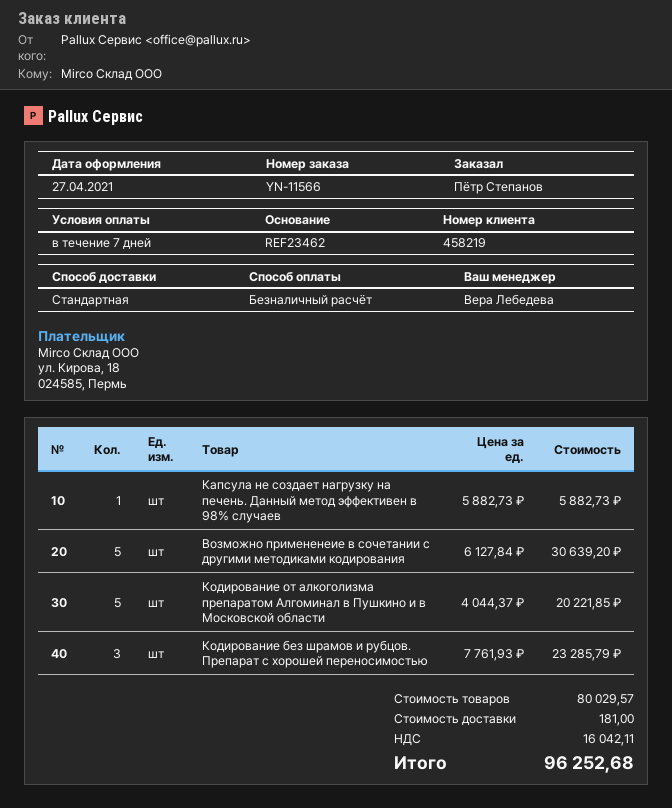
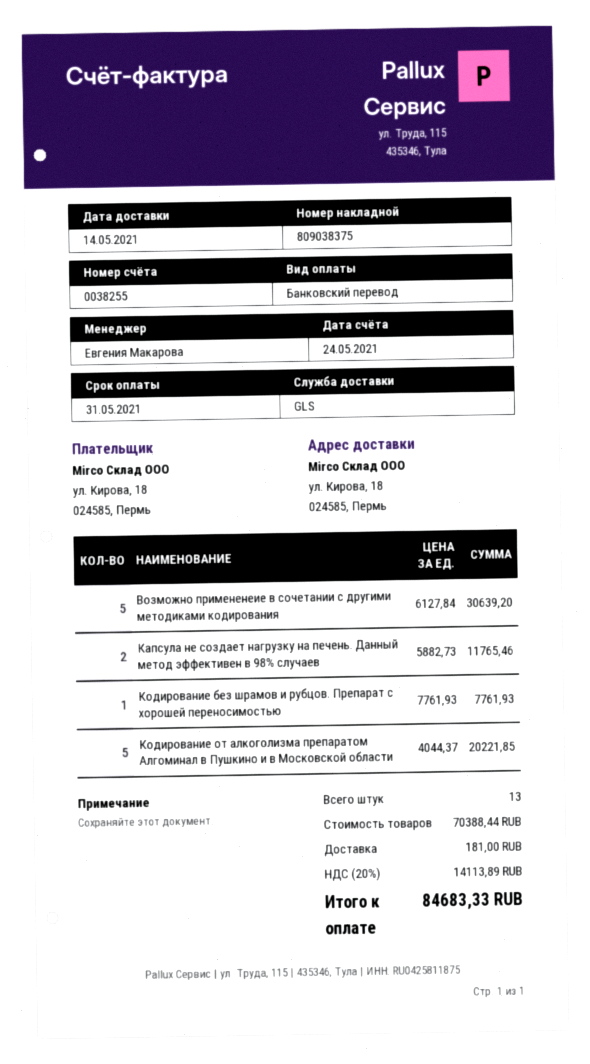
sales rep: Вера Лебедева -> Евгения Макарова
shipping method: standard -> GLS
Капсула не создает нагрузку на печень. Данный метод эффективен в 98% случаев: 1 x 5882.73 = 5882.73 -> 2 x 5882.73 = 11765.46
Кодирование без шрамов и рубцов. Препарат с хорошей переносимостью: 3 x 7761.93 = 23285.79 -> 1 x 7761.93 = 7761.93
subtotal: 80029.57 -> 70388.44
tax: 16042.11 -> 14113.89
total: 96252.68 -> 84683.33

